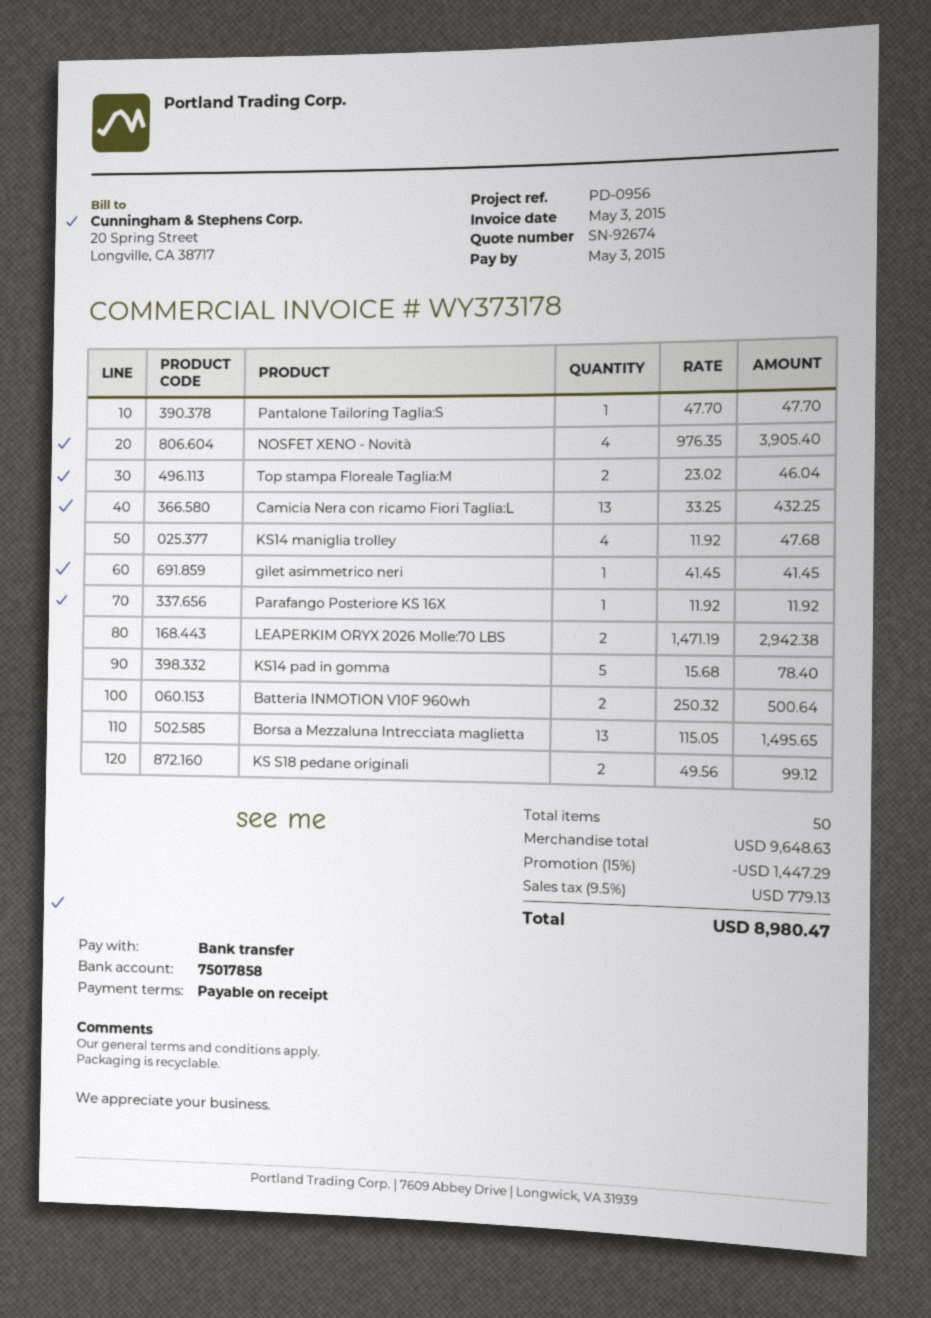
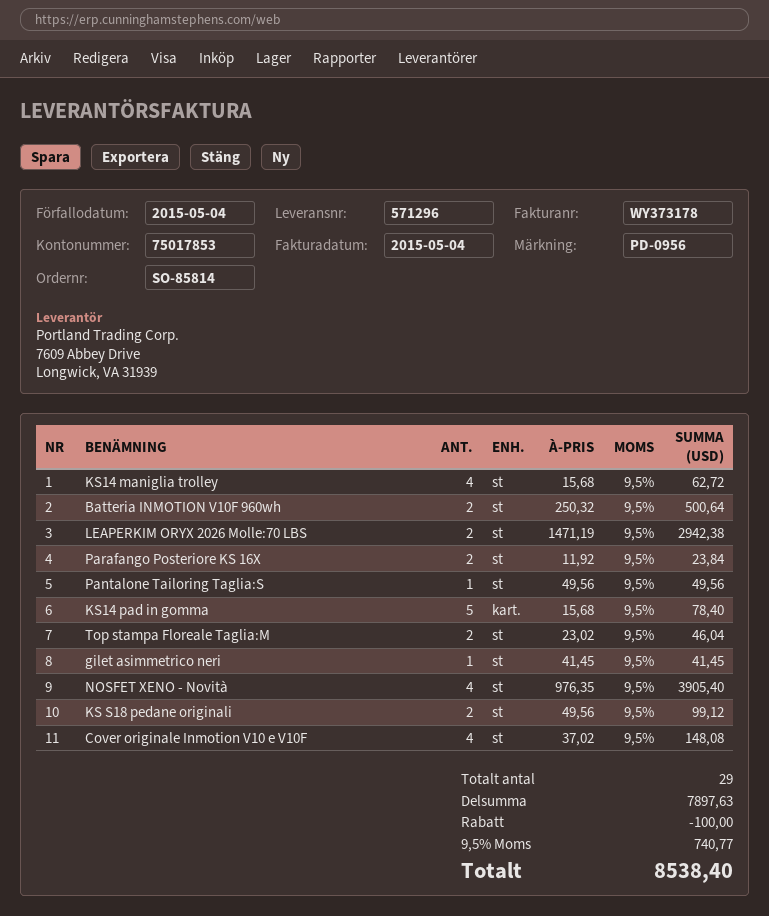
invoice date: 2015-05-03 -> 2015-05-04
due date: 2015-05-03 -> 2015-05-04
bank account: 75017858 -> 75017853
Pantalone Tailoring Taglia:S: 1 x 47.70 = 47.70 -> 1 x 49.56 = 49.56
Camicia Nera con ricamo Fiori Taglia:L: 13 x 33.25 = 432.25 -> none
KS14 maniglia trolley: 4 x 11.92 = 47.68 -> 4 x 15.68 = 62.72
Parafango Posteriore KS 16X: 1 x 11.92 = 11.92 -> 2 x 11.92 = 23.84
Borsa a Mezzaluna Intrecciata maglietta: 13 x 115.05 = 1495.65 -> none
Cover originale Inmotion V10 e V10F: none -> 4 x 37.02 = 148.08
total quantity: 50 -> 29
subtotal: 9648.63 -> 7897.63
discount: 1447.29 -> 100.00
tax: 9.5% = 779.13 -> 9.5% = 740.77
total: 8980.47 -> 8538.40

